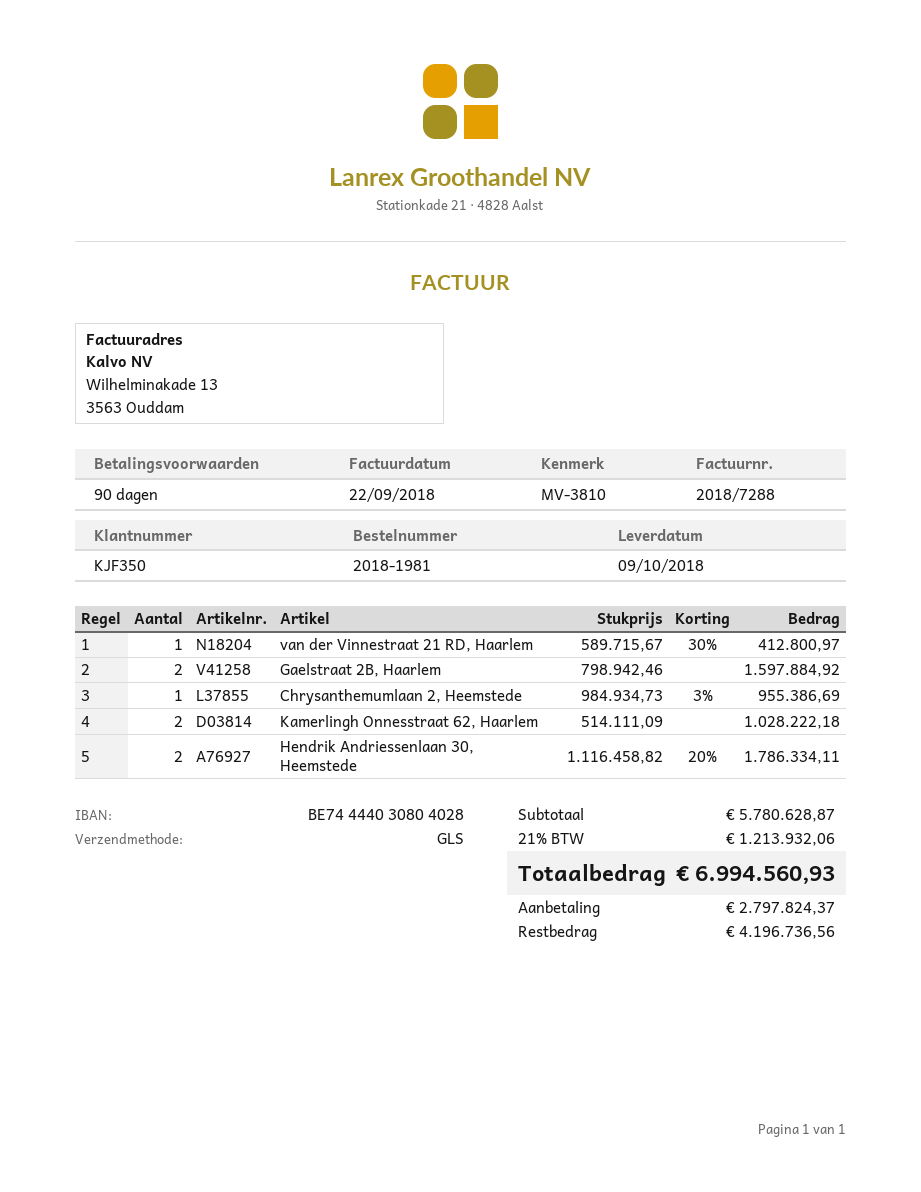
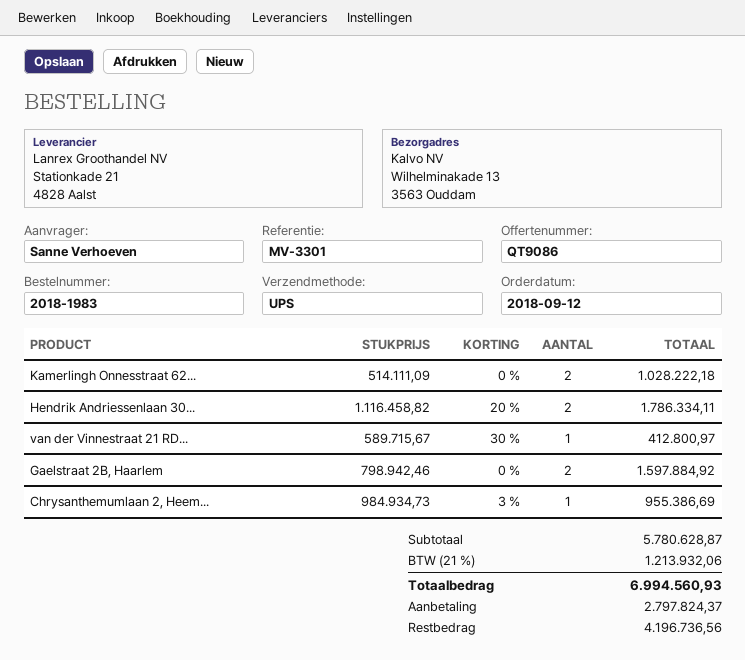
order number: 2018-1981 -> 2018-1983
reference: MV-3810 -> MV-3301
shipping method: GLS -> UPS

